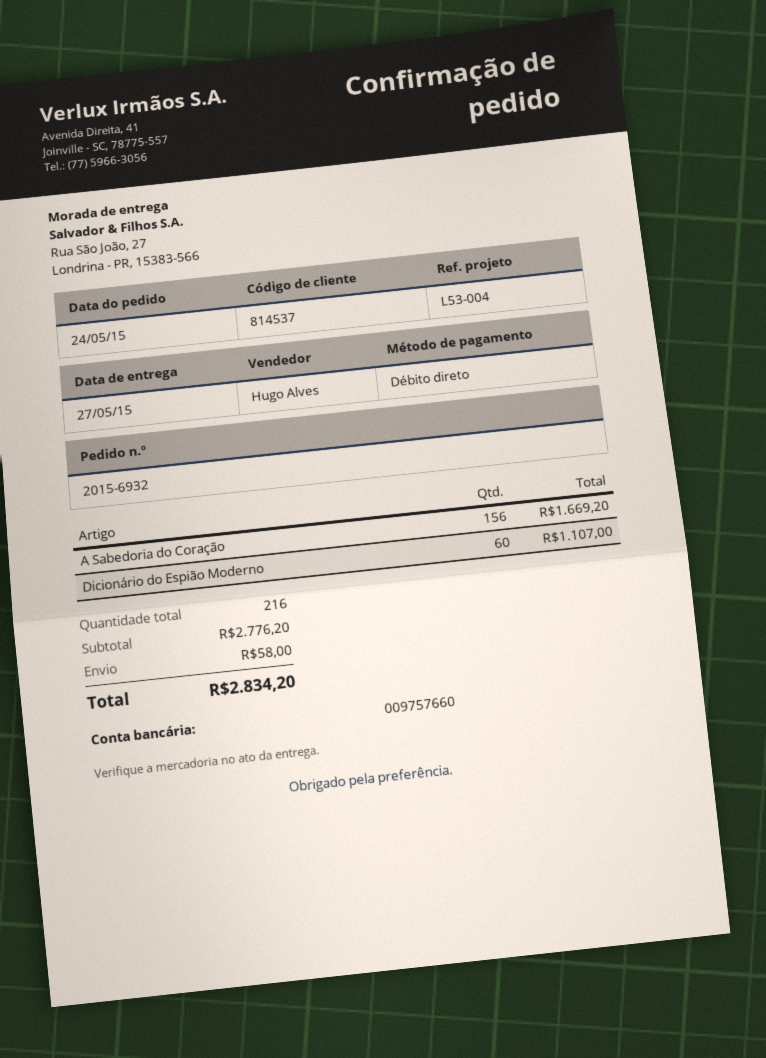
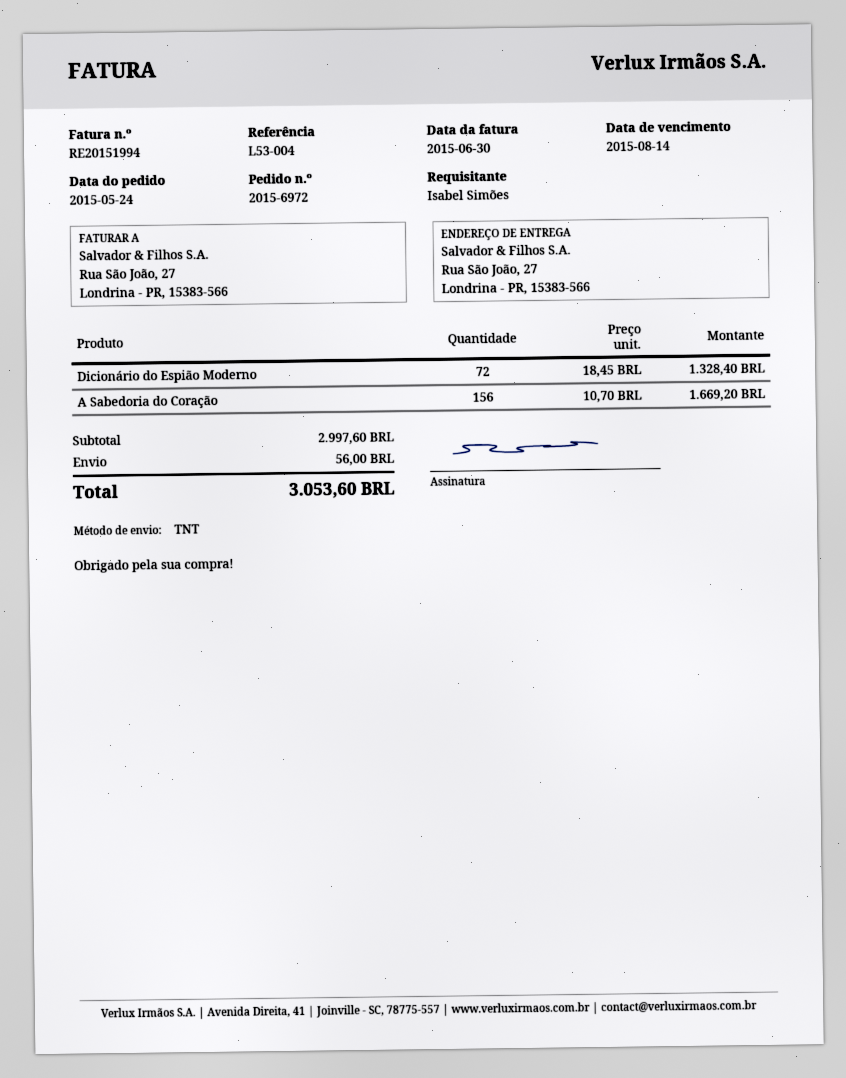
order number: 2015-6932 -> 2015-6972
Dicionário do Espião Moderno: 60 for 1107.00 -> 72 for 1328.40
subtotal: 2776.20 -> 2997.60
shipping: 58.00 -> 56.00
total: 2834.20 -> 3053.60

